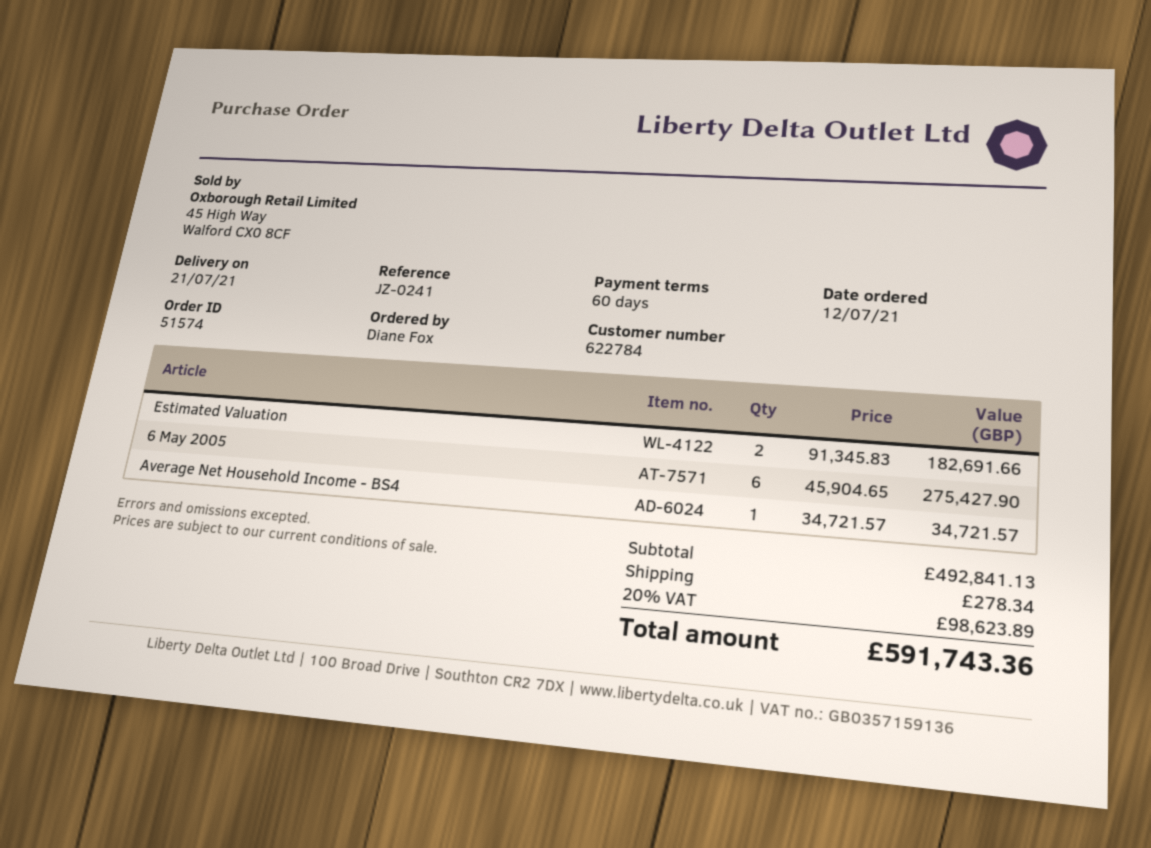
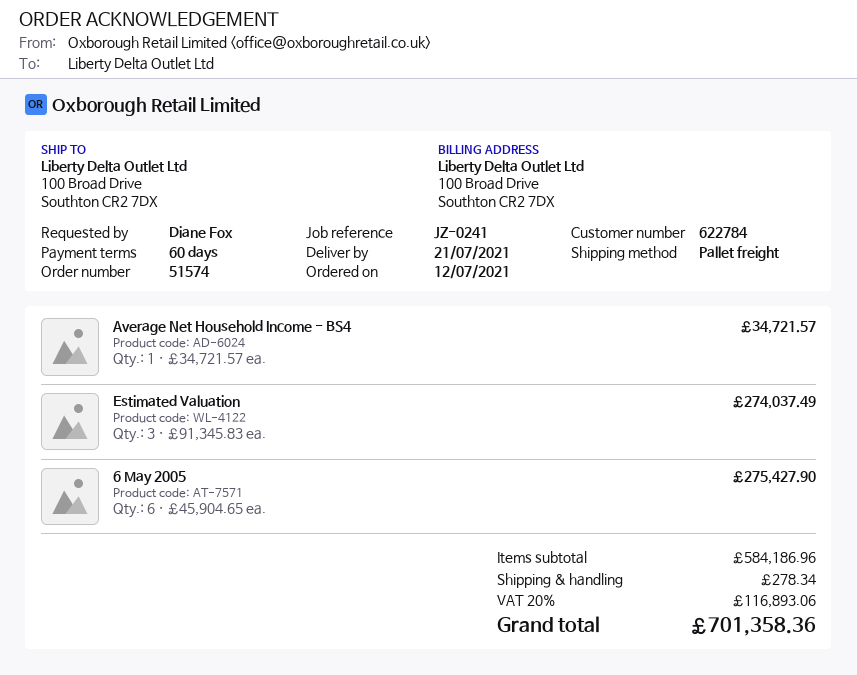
Estimated Valuation: 2 x 91345.83 = 182691.66 -> 3 x 91345.83 = 274037.49
subtotal: 492841.13 -> 584186.96
tax: 20% = 98623.89 -> 20% = 116893.06
total: 591743.36 -> 701358.36

